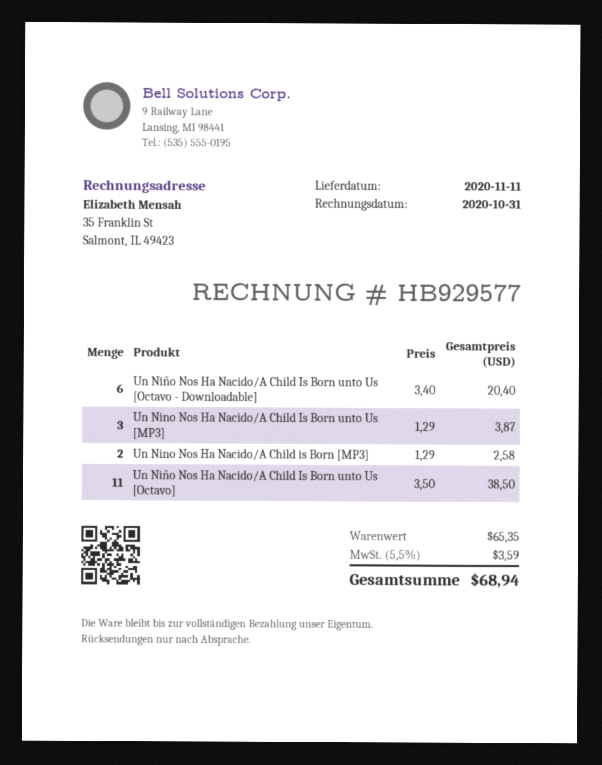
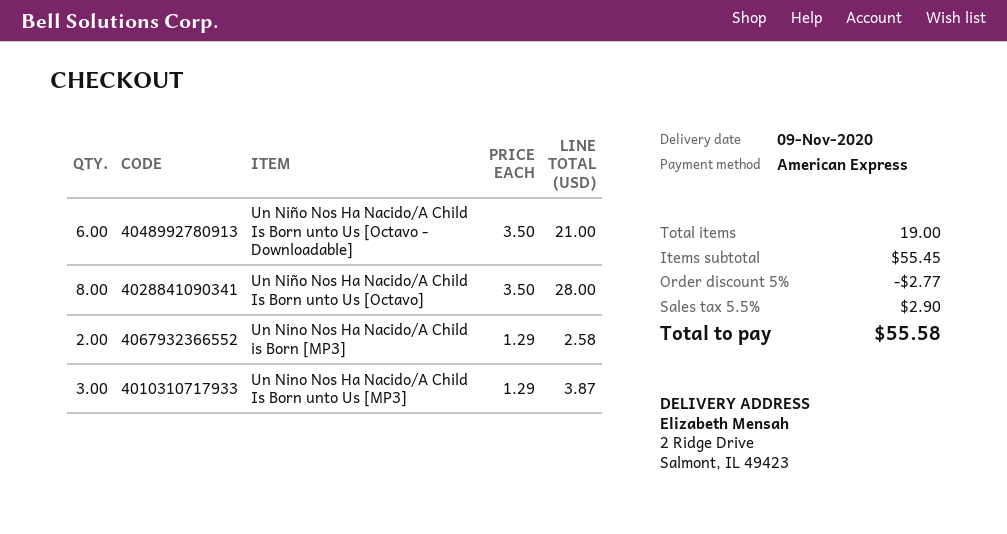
delivery date: 2020-11-11 -> 2020-11-09
Un Niño Nos Ha Nacido/A Child Is Born unto Us [Octavo - Downloadable]: 6 x 3.40 = 20.40 -> 6 x 3.50 = 21.00
Un Niño Nos Ha Nacido/A Child Is Born unto Us [Octavo]: 11 x 3.50 = 38.50 -> 8 x 3.50 = 28.00
subtotal: 65.35 -> 55.45
discount: none -> 5% = 2.77
tax: 5.5% = 3.59 -> 5.5% = 2.90
total: 68.94 -> 55.58

